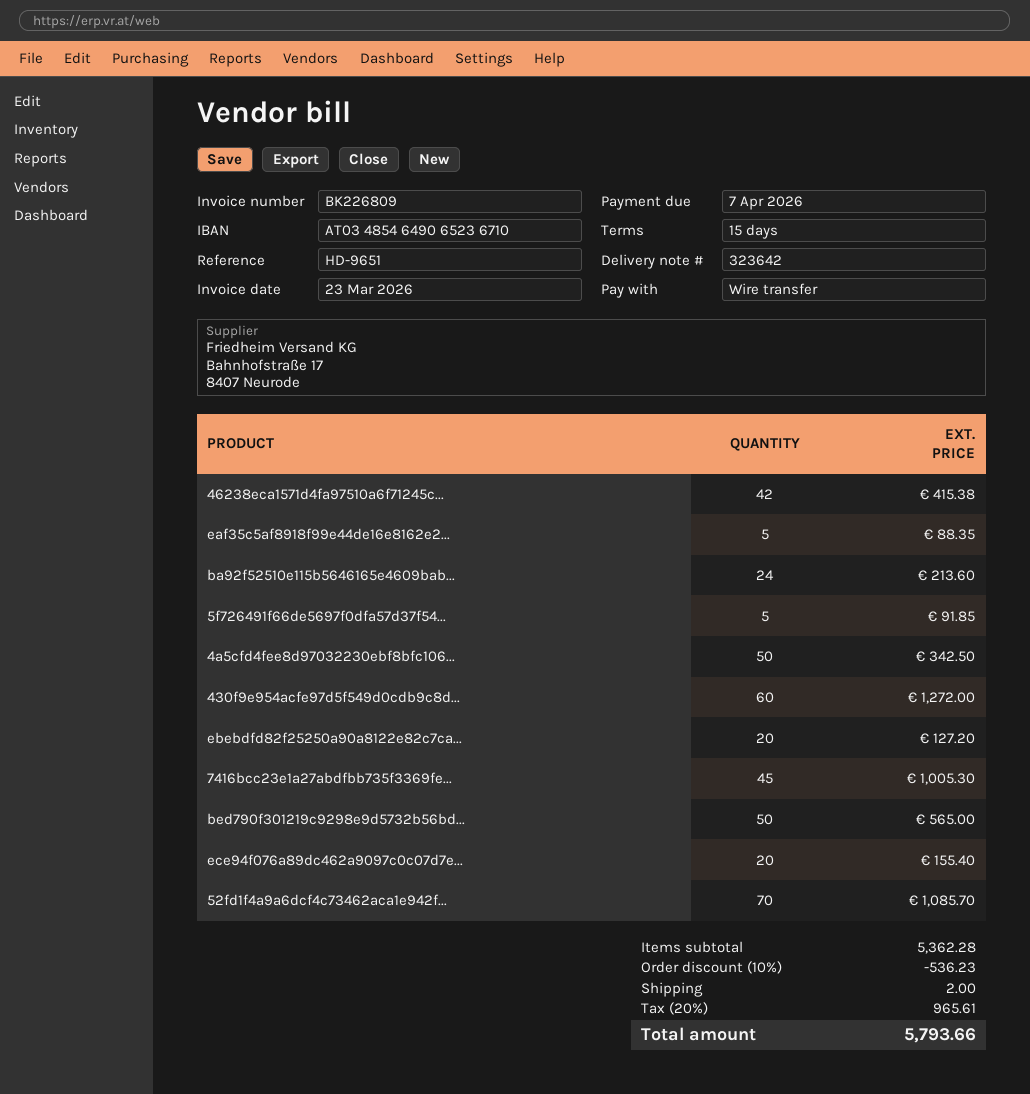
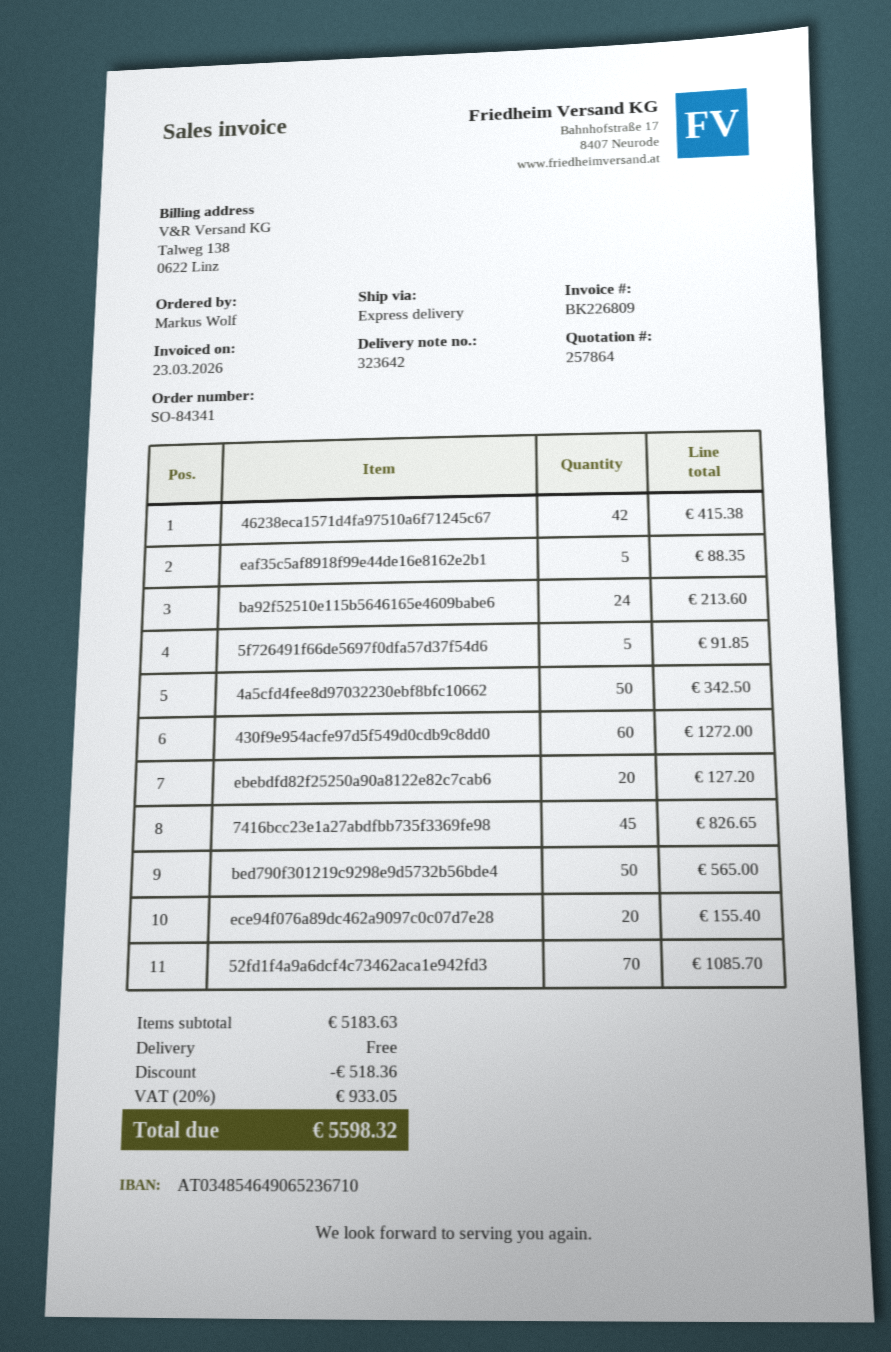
7416bcc23e1a27abdfbb735f3369fe...: 45 for 1005.30 -> 45 for 826.65
subtotal: 5362.28 -> 5183.63
discount: 536.23 -> 518.36
shipping: 2.00 -> 0.00
tax: 20% = 965.61 -> 20% = 933.05
total: 5793.66 -> 5598.32

